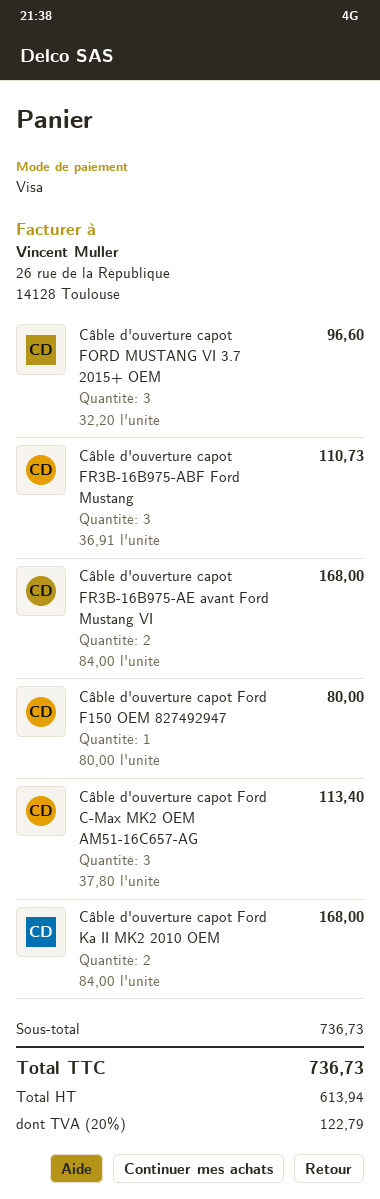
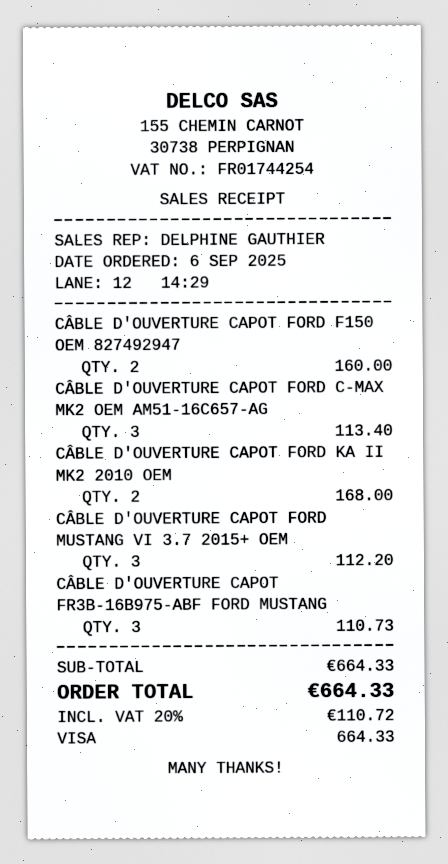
Câble d'ouverture capot FORD MUSTANG VI 3.7 2015+ OEM: 3 for 96.60 -> 3 for 112.20
Câble d'ouverture capot FR3B-16B975-AE avant Ford Mustang VI: 2 for 168.00 -> none
Câble d'ouverture capot Ford F150 OEM 827492947: 1 for 80.00 -> 2 for 160.00
subtotal: 736.73 -> 664.33
tax: 20% = 122.79 -> 20% = 110.72
total: 736.73 -> 664.33

